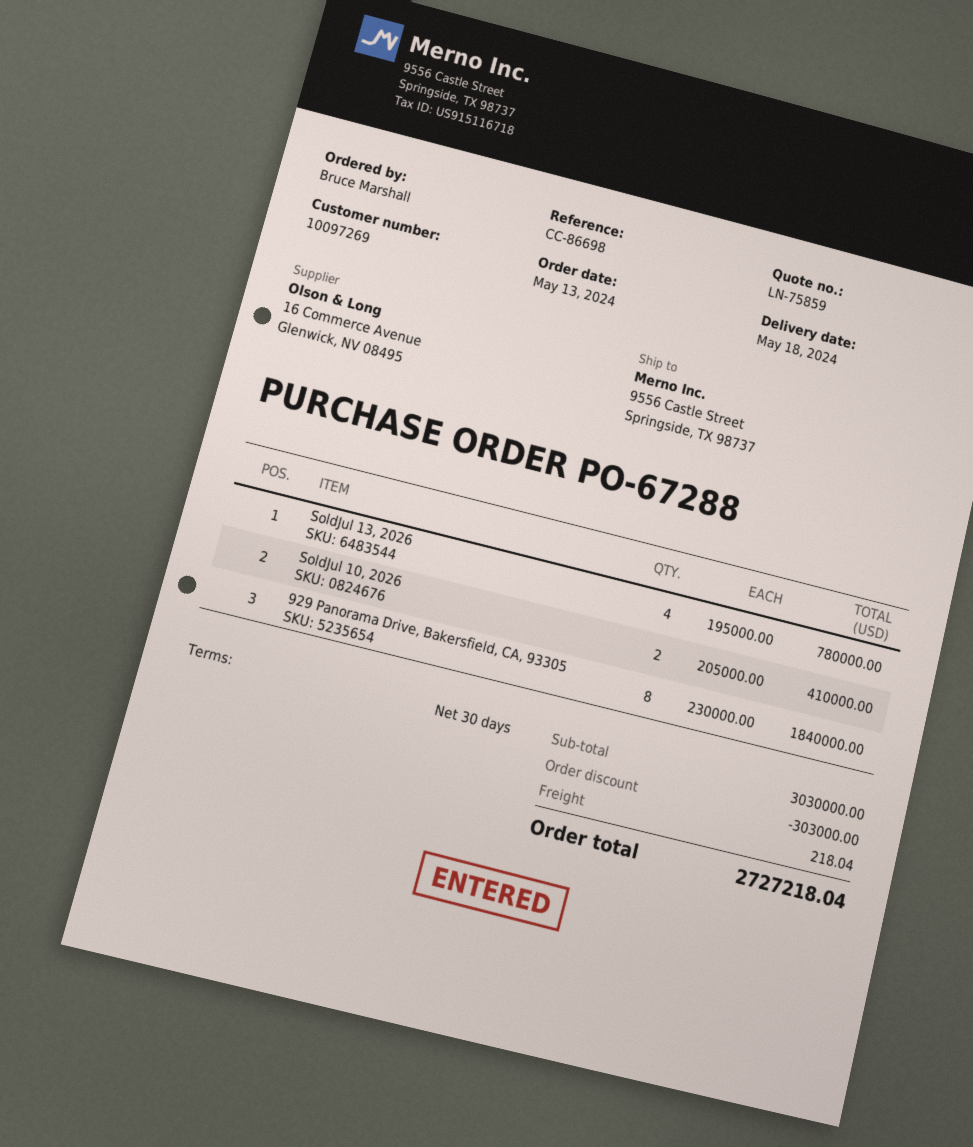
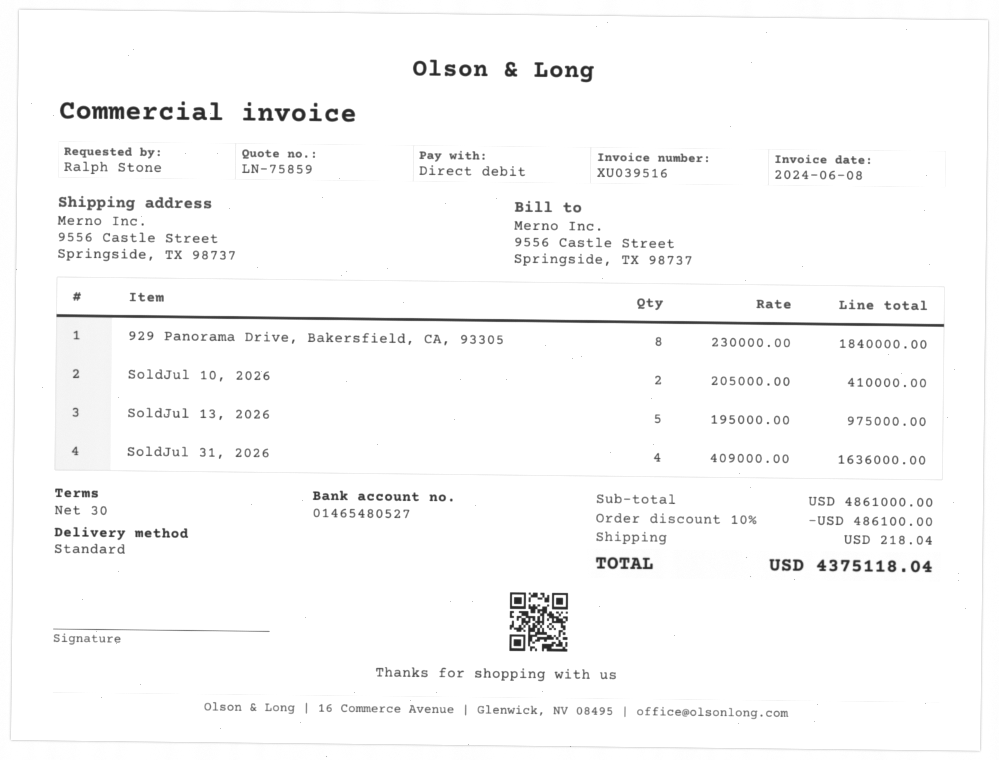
ordered by: Bruce Marshall -> Ralph Stone
SoldJul 13, 2026: 4 x 195000.00 = 780000.00 -> 5 x 195000.00 = 975000.00
SoldJul 31, 2026: none -> 4 x 409000.00 = 1636000.00
subtotal: 3030000.00 -> 4861000.00
discount: 303000.00 -> 486100.00
total: 2727218.04 -> 4375118.04

